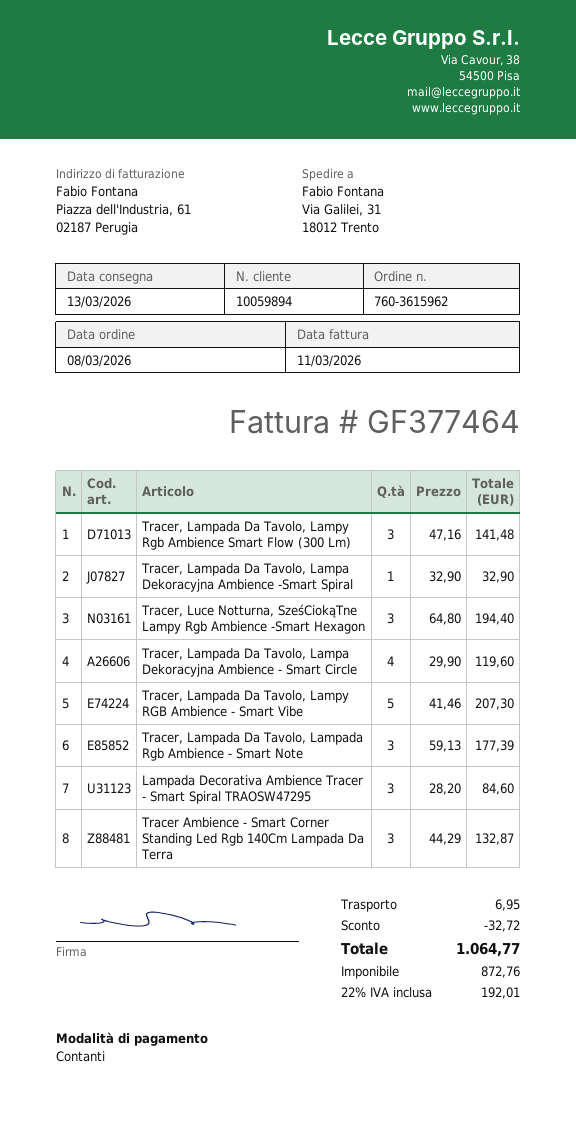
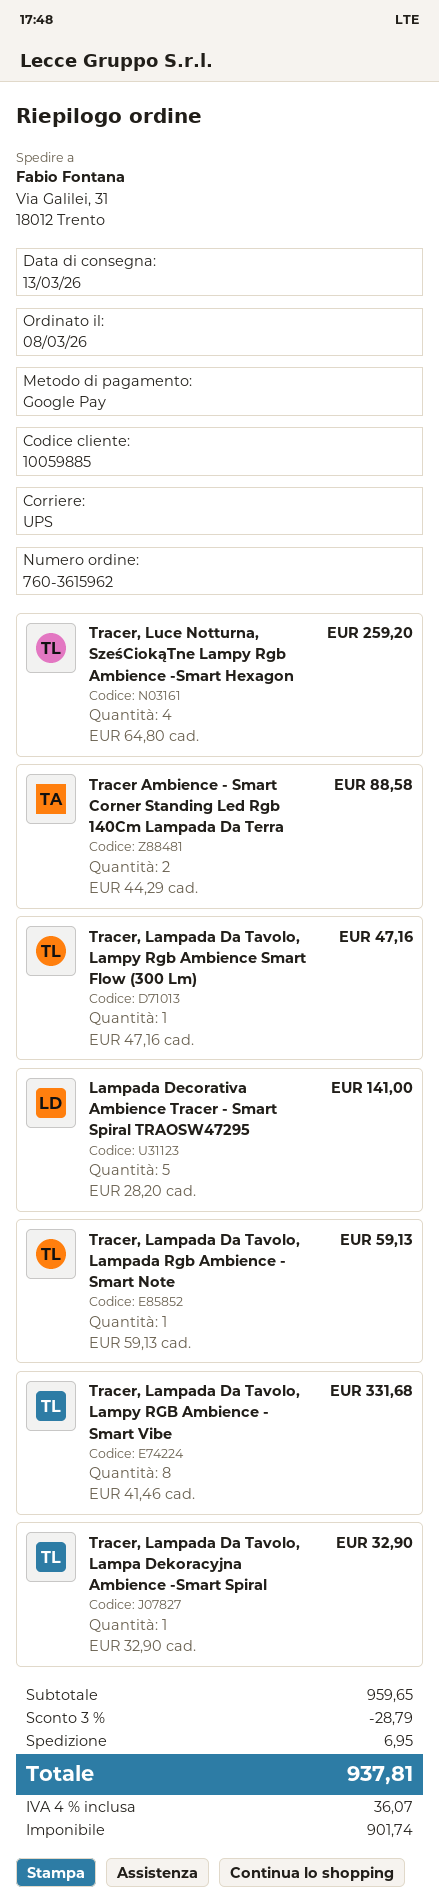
customer number: 10059894 -> 10059885
payment method: cash -> Google Pay
Tracer, Lampada Da Tavolo, Lampy Rgb Ambience Smart Flow (300 Lm): 3 x 47.16 = 141.48 -> 1 x 47.16 = 47.16
Tracer, Luce Notturna, SześCiokąTne Lampy Rgb Ambience -Smart Hexagon: 3 x 64.80 = 194.40 -> 4 x 64.80 = 259.20
Tracer, Lampada Da Tavolo, Lampa Dekoracyjna Ambience - Smart Circle: 4 x 29.90 = 119.60 -> none
Tracer, Lampada Da Tavolo, Lampy RGB Ambience - Smart Vibe: 5 x 41.46 = 207.30 -> 8 x 41.46 = 331.68
Tracer, Lampada Da Tavolo, Lampada Rgb Ambience - Smart Note: 3 x 59.13 = 177.39 -> 1 x 59.13 = 59.13
Lampada Decorativa Ambience Tracer - Smart Spiral TRAOSW47295: 3 x 28.20 = 84.60 -> 5 x 28.20 = 141.00
Tracer Ambience - Smart Corner Standing Led Rgb 140Cm Lampada Da Terra: 3 x 44.29 = 132.87 -> 2 x 44.29 = 88.58
discount: 32.72 -> 28.79
net: 872.76 -> 901.74
tax: 22% = 192.01 -> 4% = 36.07
total: 1064.77 -> 937.81

